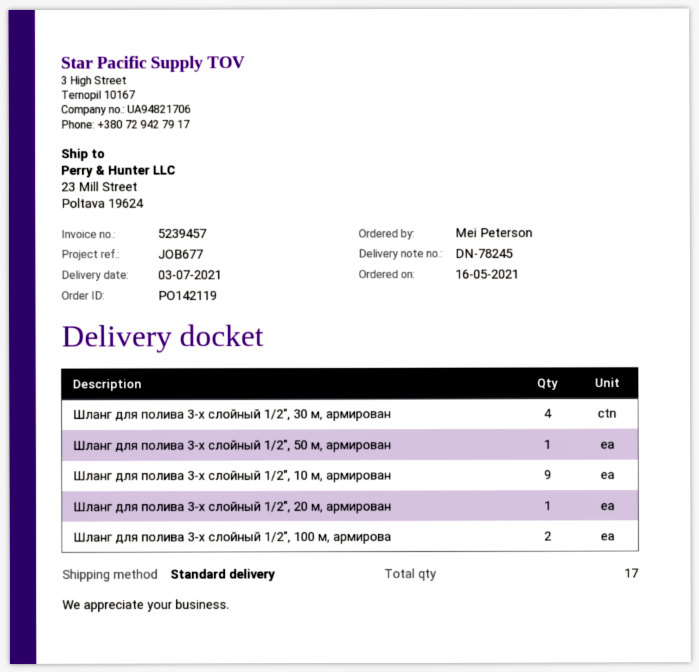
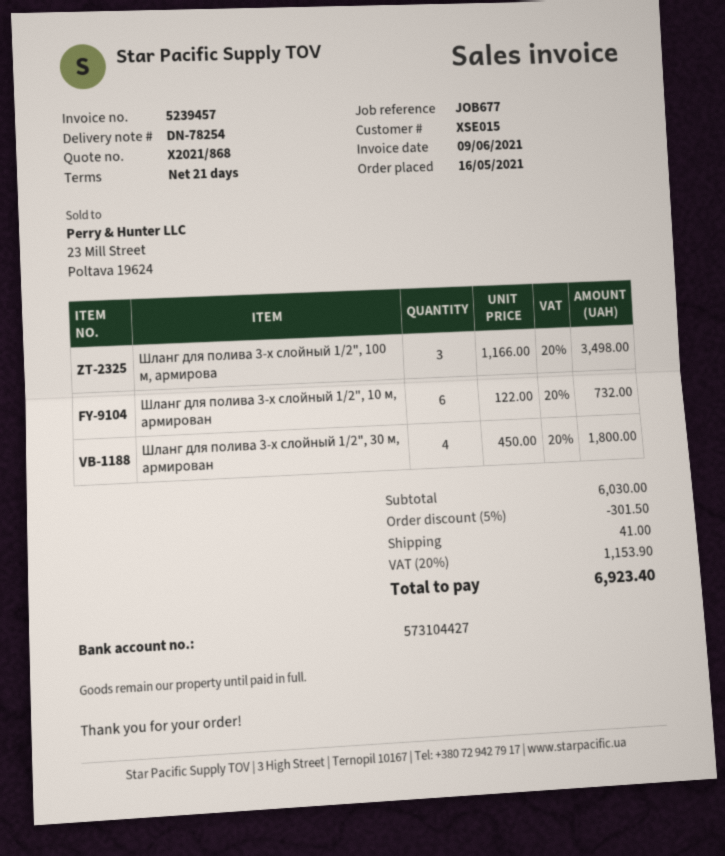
delivery note number: DN-78245 -> DN-78254
Шланг для полива 3-х слойный 1/2", 50 м, армирован: 1 -> none
Шланг для полива 3-х слойный 1/2", 10 м, армирован: 9 -> 6
Шланг для полива 3-х слойный 1/2", 20 м, армирован: 1 -> none
Шланг для полива 3-х слойный 1/2", 100 м, армирова: 2 -> 3

